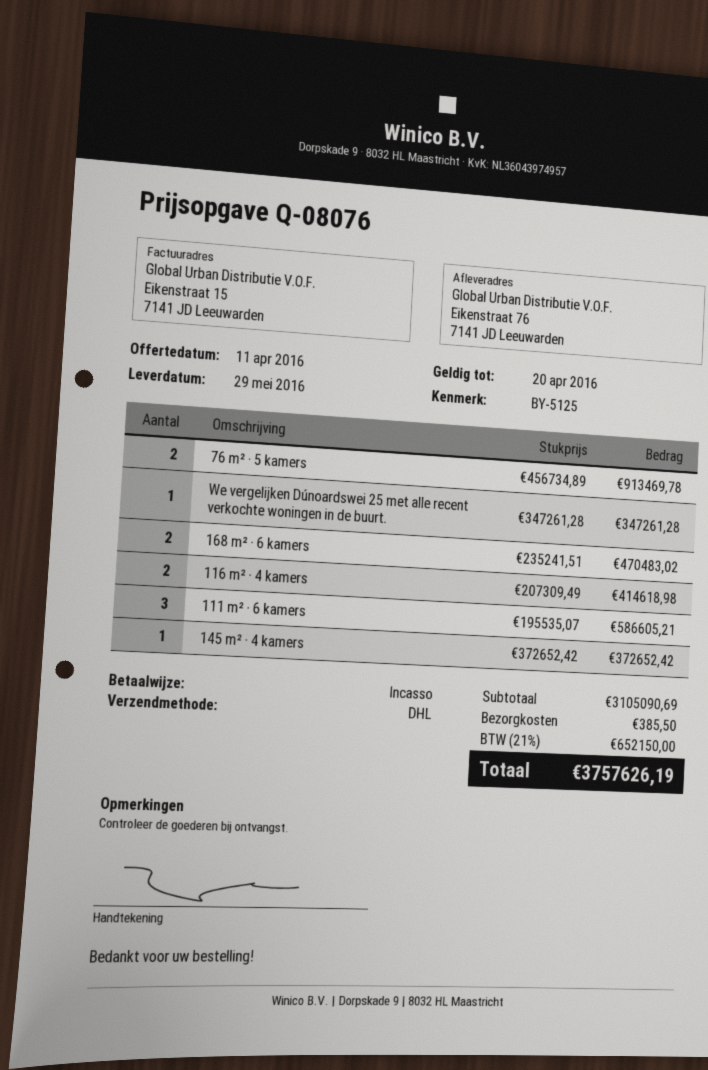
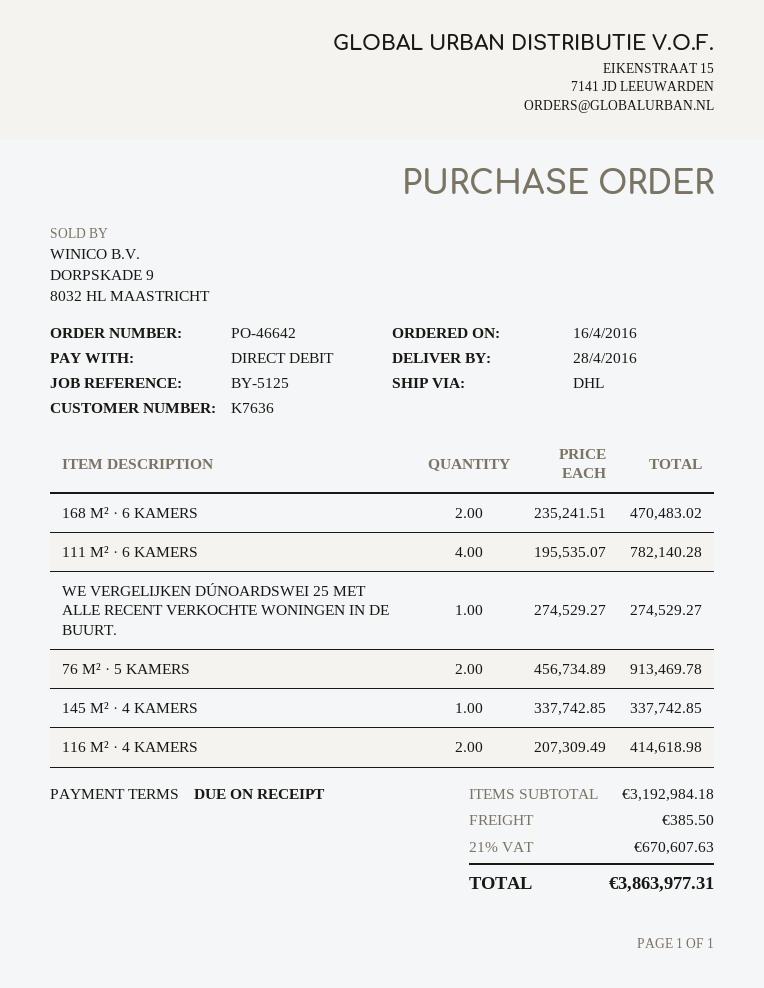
delivery date: 2016-05-29 -> 2016-04-28
We vergelijken Dúnoardswei 25 met alle recent verkochte woningen in de buurt.: 1 x 347261.28 = 347261.28 -> 1 x 274529.27 = 274529.27
111 m² · 6 kamers: 3 x 195535.07 = 586605.21 -> 4 x 195535.07 = 782140.28
145 m² · 4 kamers: 1 x 372652.42 = 372652.42 -> 1 x 337742.85 = 337742.85
subtotal: 3105090.69 -> 3192984.18
tax: 21% = 652150.00 -> 21% = 670607.63
total: 3757626.19 -> 3863977.31

